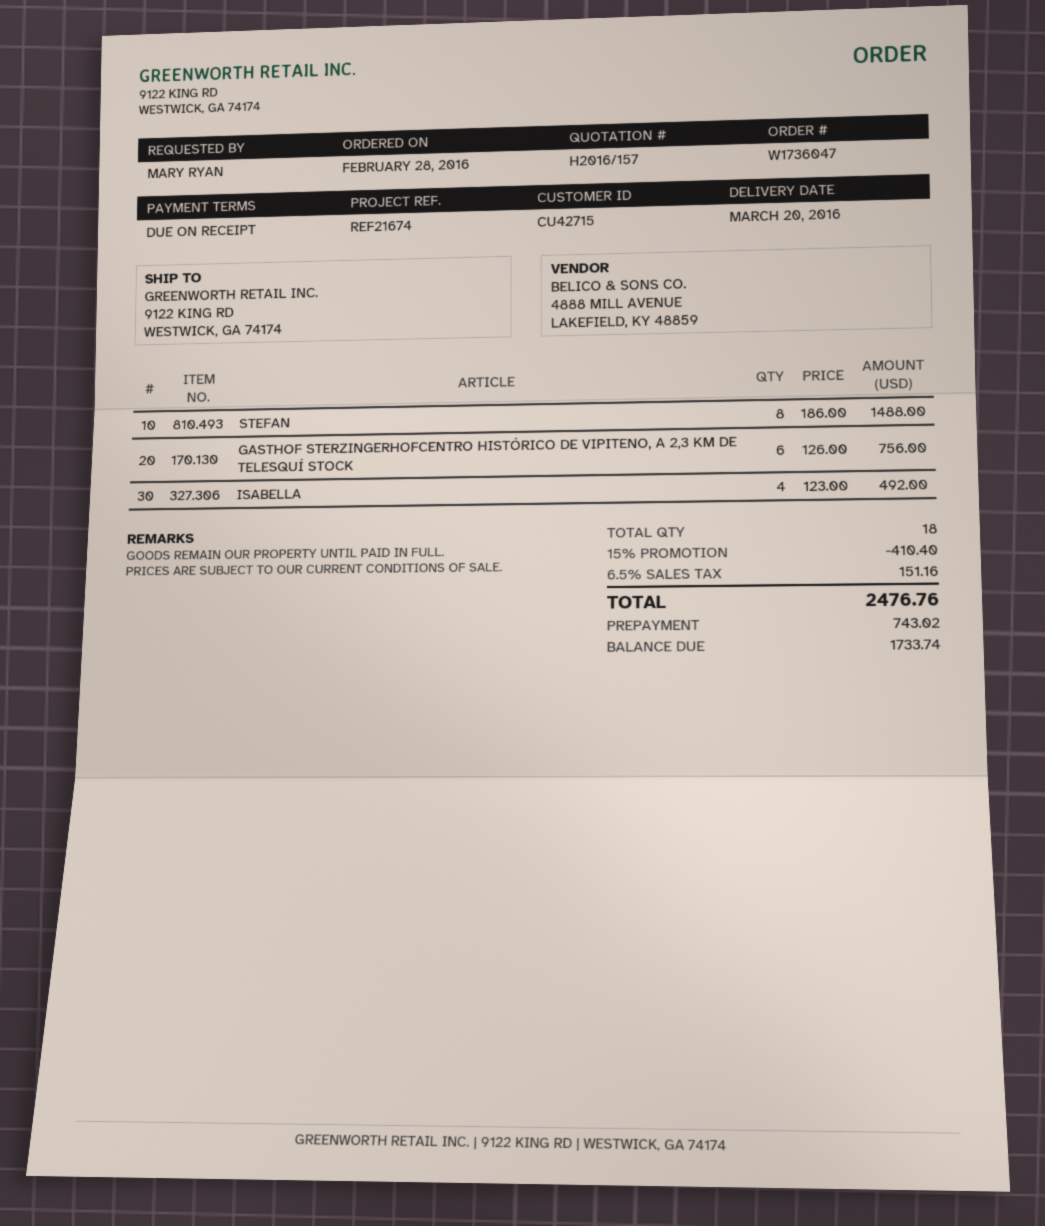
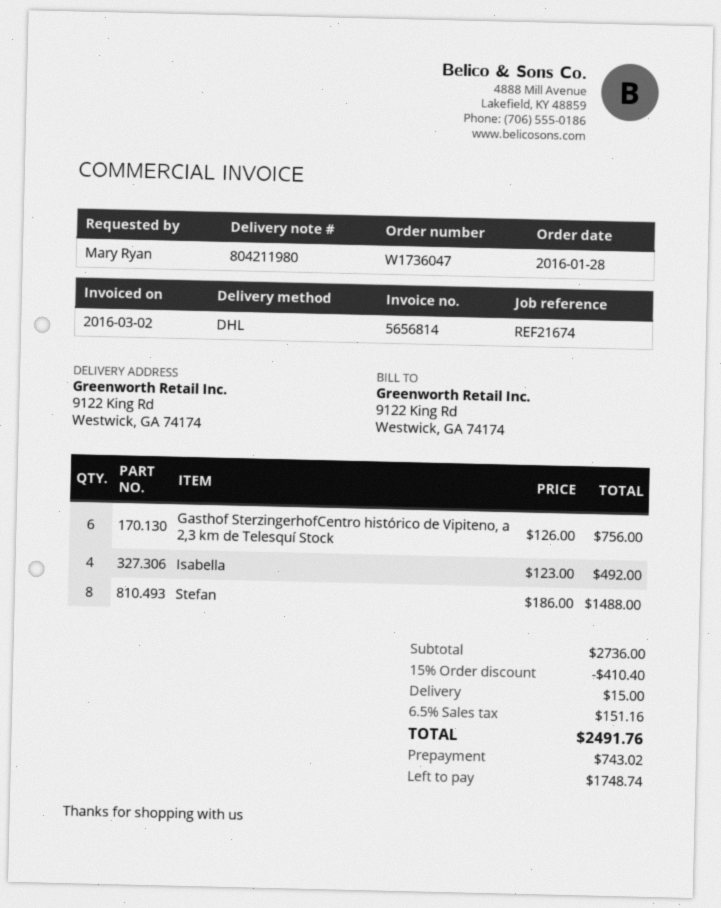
order date: 2016-02-28 -> 2016-01-28
shipping: none -> 15.00
total: 2476.76 -> 2491.76
balance: 1733.74 -> 1748.74

